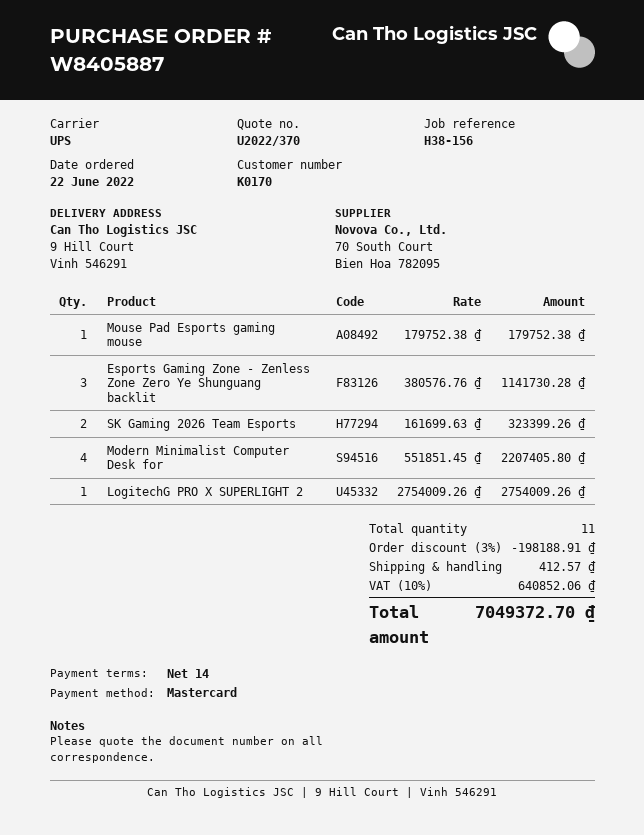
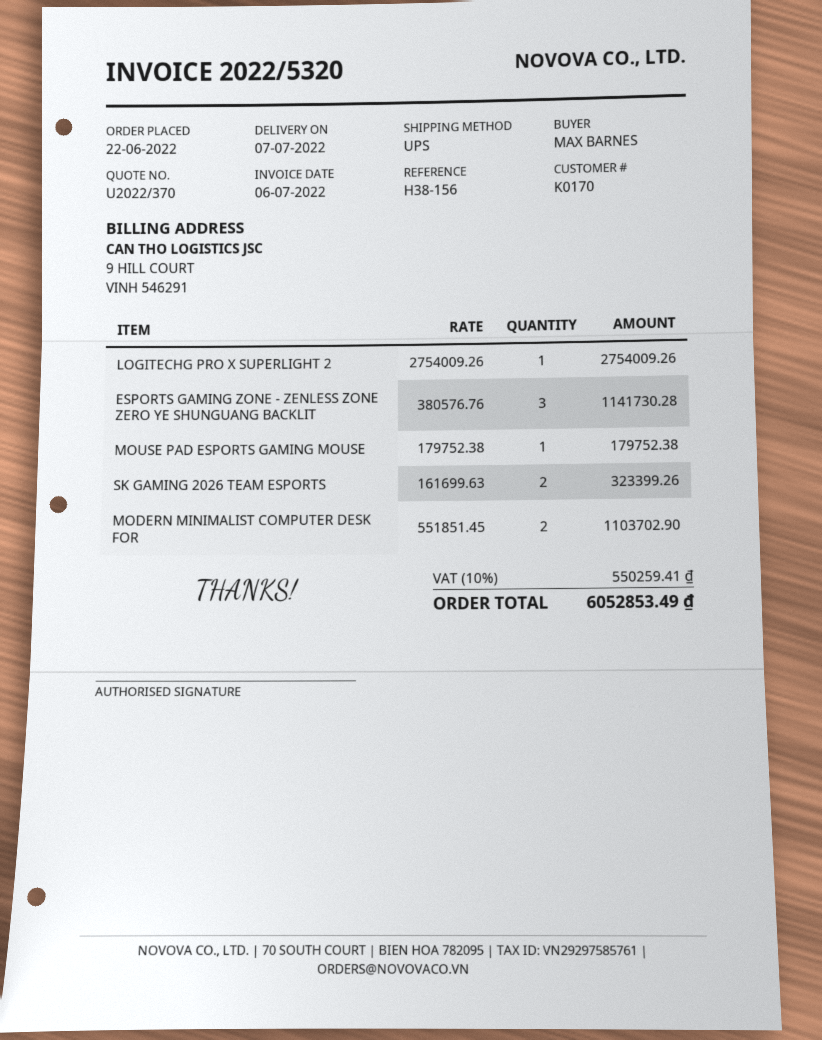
Modern Minimalist Computer Desk for: 4 x 551851.45 = 2207405.80 -> 2 x 551851.45 = 1103702.90
discount: 3% = 198188.91 -> none
shipping: 412.57 -> none
tax: 10% = 640852.06 -> 10% = 550259.41
total: 7049372.70 -> 6052853.49

